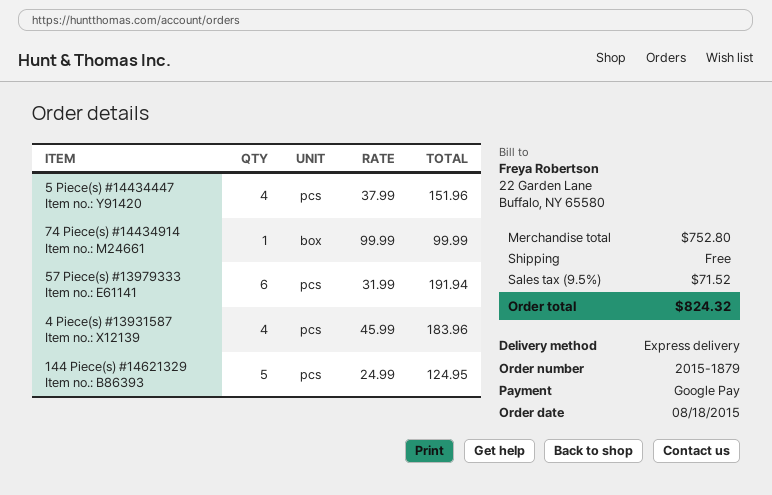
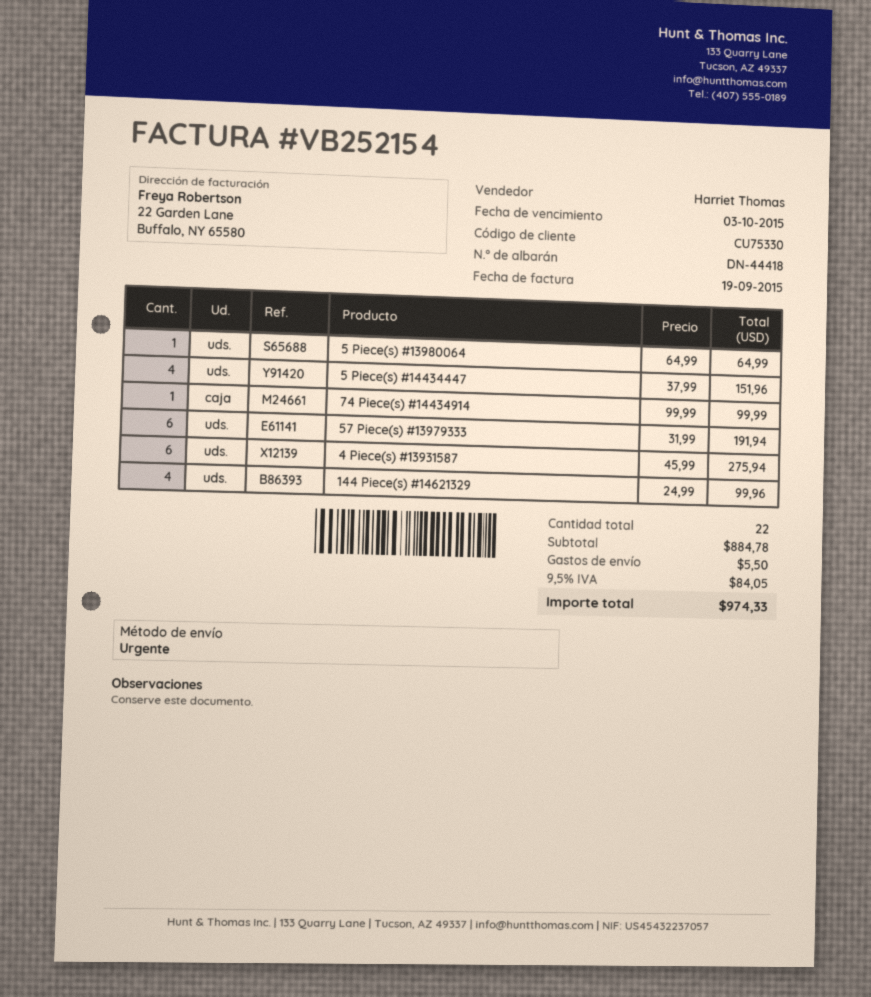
4 Piece(s) #13931587: 4 x 45.99 = 183.96 -> 6 x 45.99 = 275.94
144 Piece(s) #14621329: 5 x 24.99 = 124.95 -> 4 x 24.99 = 99.96
5 Piece(s) #13980064: none -> 1 x 64.99 = 64.99
subtotal: 752.80 -> 884.78
shipping: 0.00 -> 5.50
tax: 9.5% = 71.52 -> 9.5% = 84.05
total: 824.32 -> 974.33

